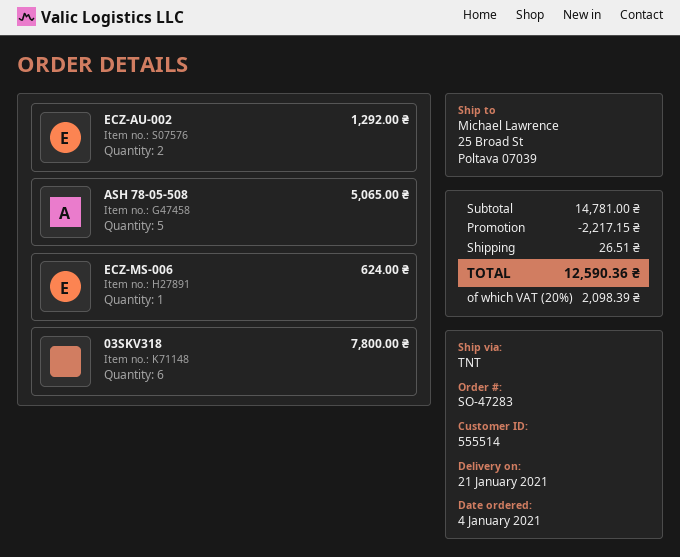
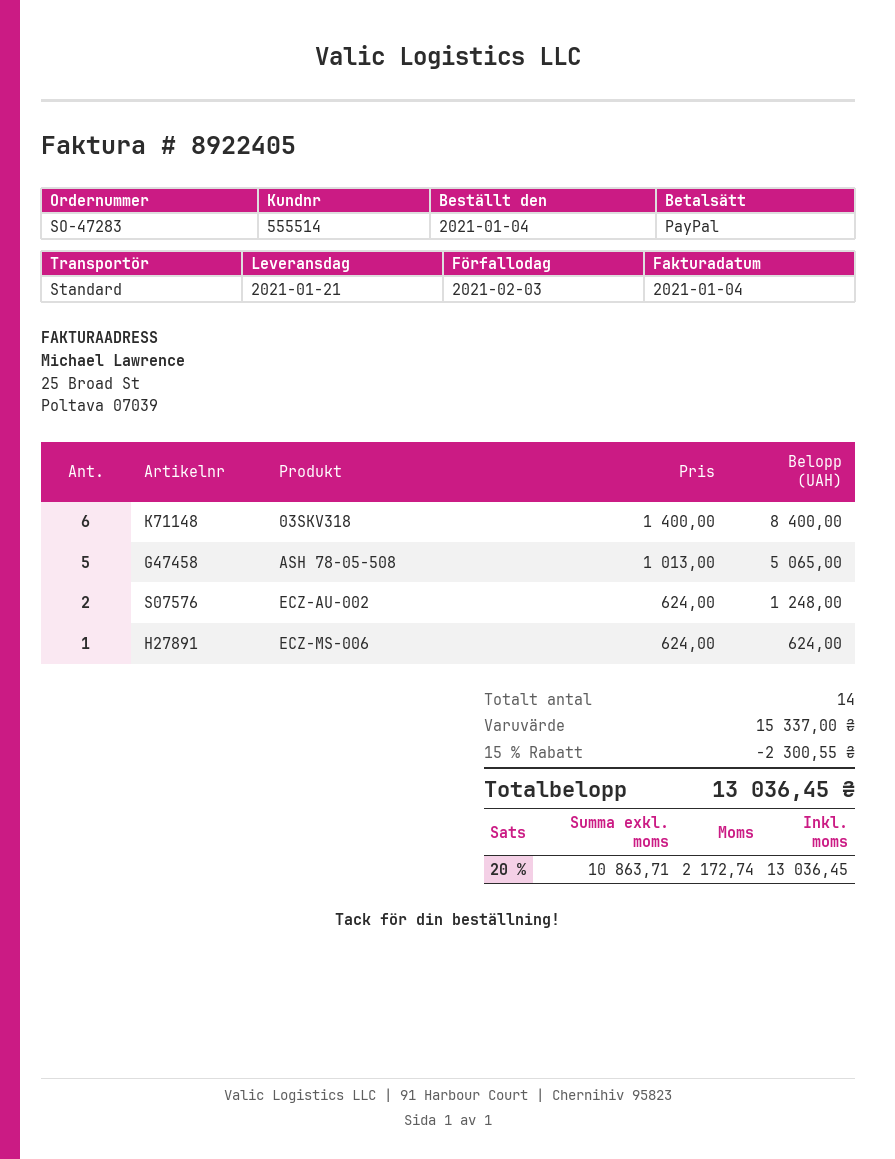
shipping method: TNT -> standard
ECZ-AU-002: 2 for 1292.00 -> 2 for 1248.00
03SKV318: 6 for 7800.00 -> 6 for 8400.00
subtotal: 14781.00 -> 15337.00
discount: 2217.15 -> 2300.55
shipping: 26.51 -> none
tax: 20% = 2098.39 -> 20% = 2172.74
total: 12590.36 -> 13036.45

